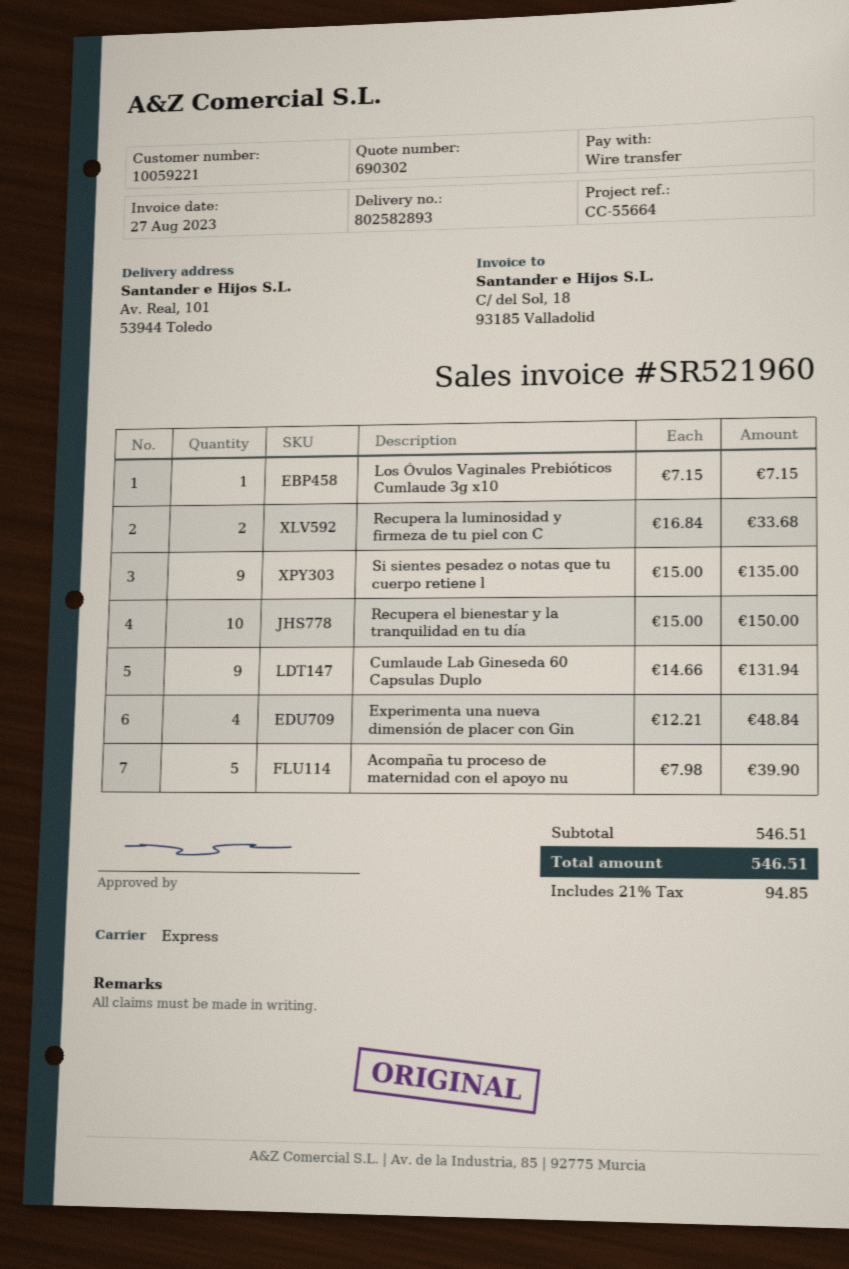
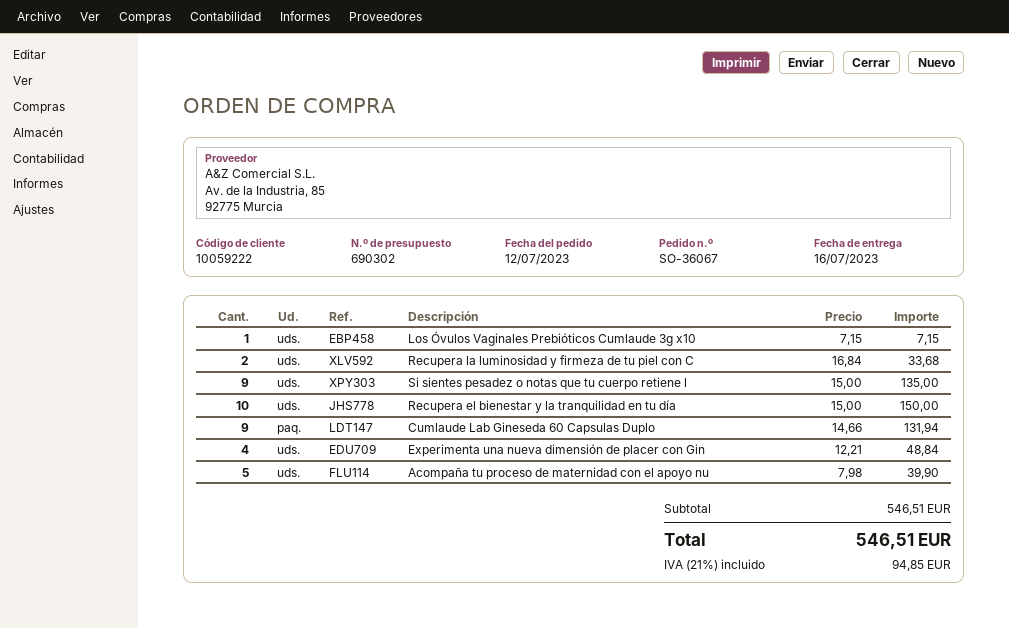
customer number: 10059221 -> 10059222

